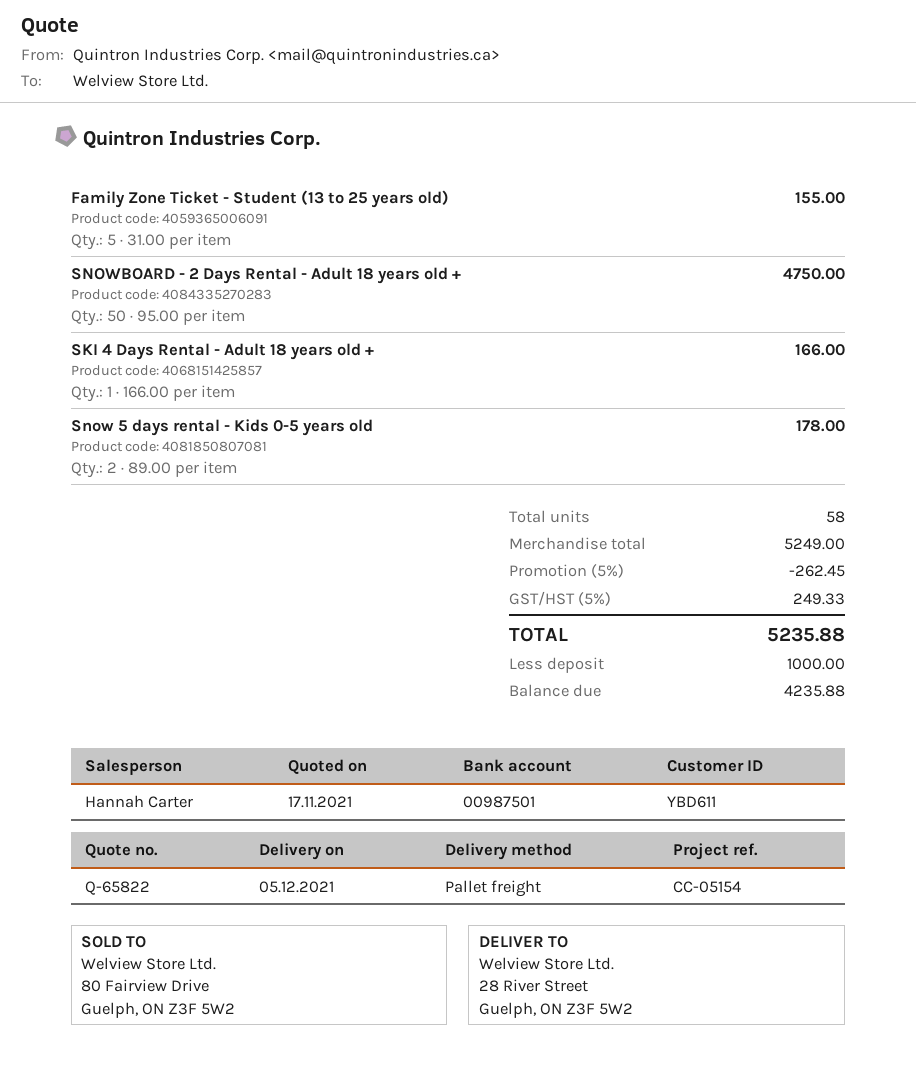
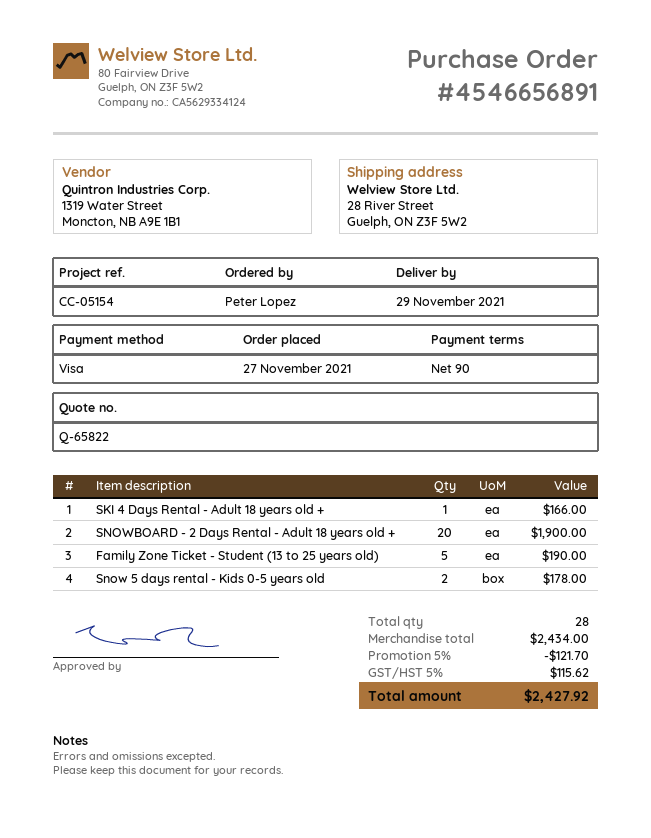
delivery date: 2021-12-05 -> 2021-11-29
Family Zone Ticket - Student (13 to 25 years old): 5 for 155.00 -> 5 for 190.00
SNOWBOARD - 2 Days Rental - Adult 18 years old +: 50 for 4750.00 -> 20 for 1900.00
total quantity: 58 -> 28
subtotal: 5249.00 -> 2434.00
discount: 5% = 262.45 -> 5% = 121.70
tax: 5% = 249.33 -> 5% = 115.62
total: 5235.88 -> 2427.92

